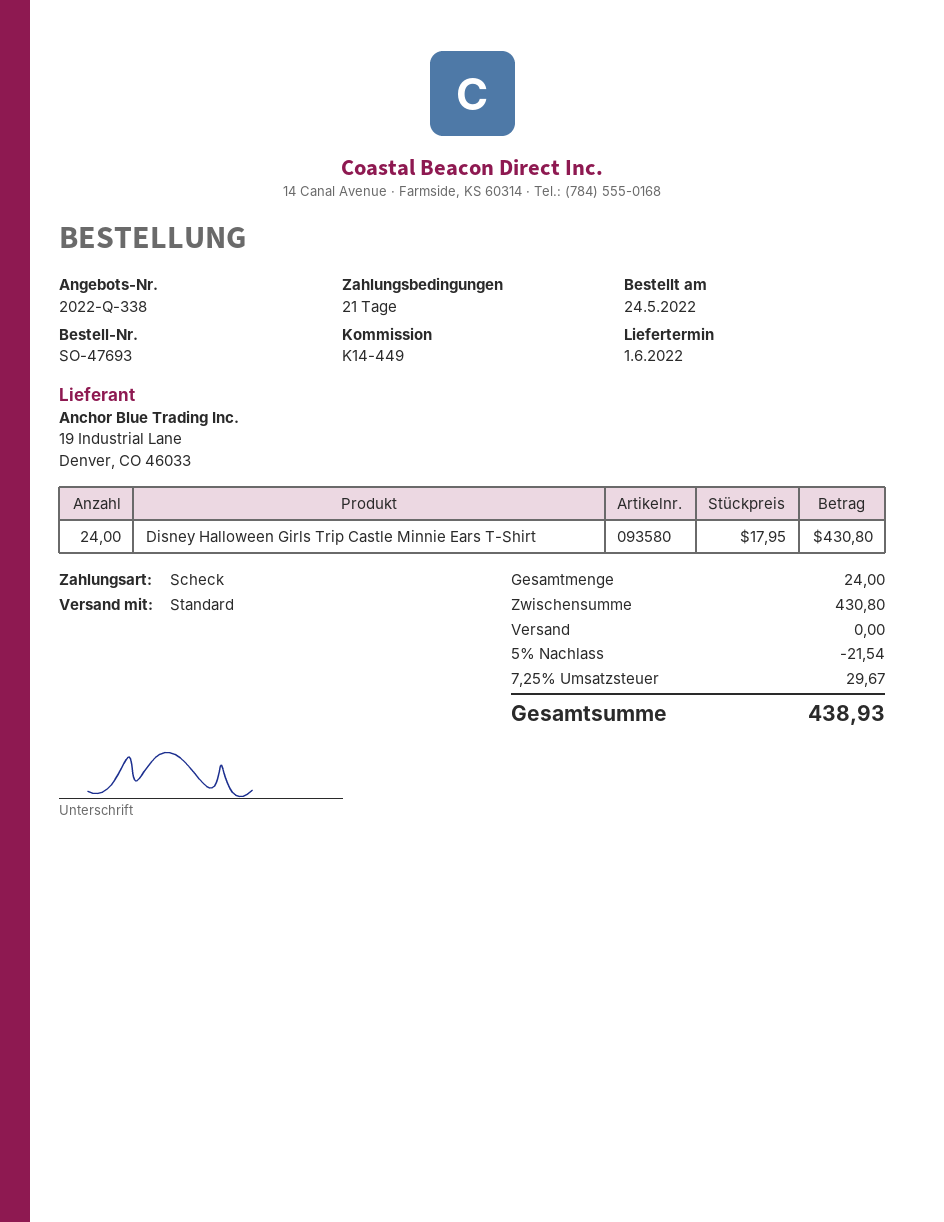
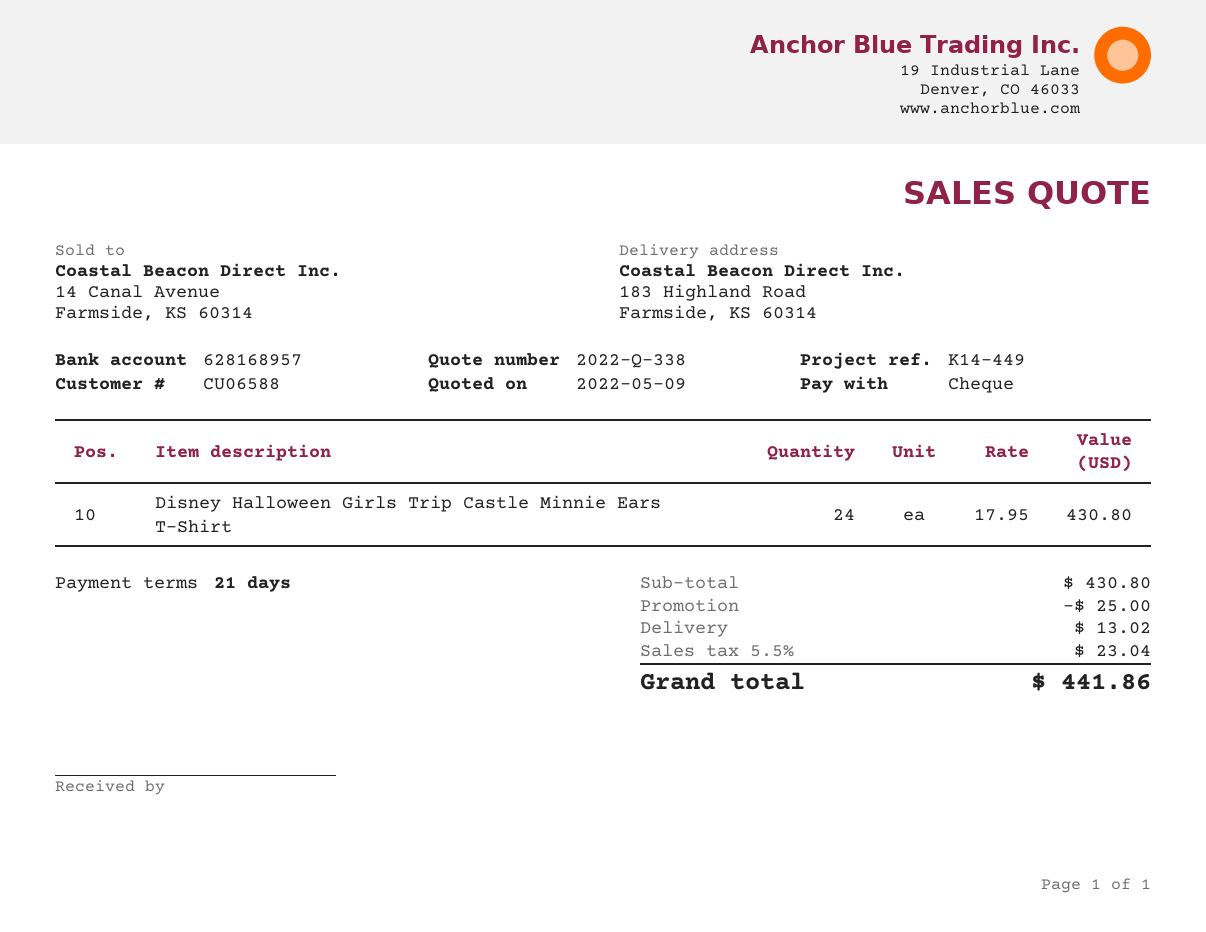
discount: 21.54 -> 25.00
shipping: 0.00 -> 13.02
tax: 7.25% = 29.67 -> 5.5% = 23.04
total: 438.93 -> 441.86

